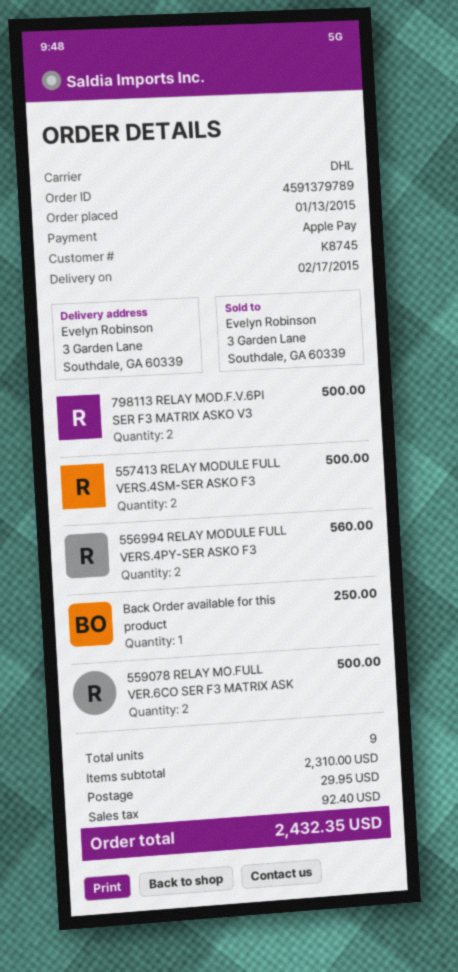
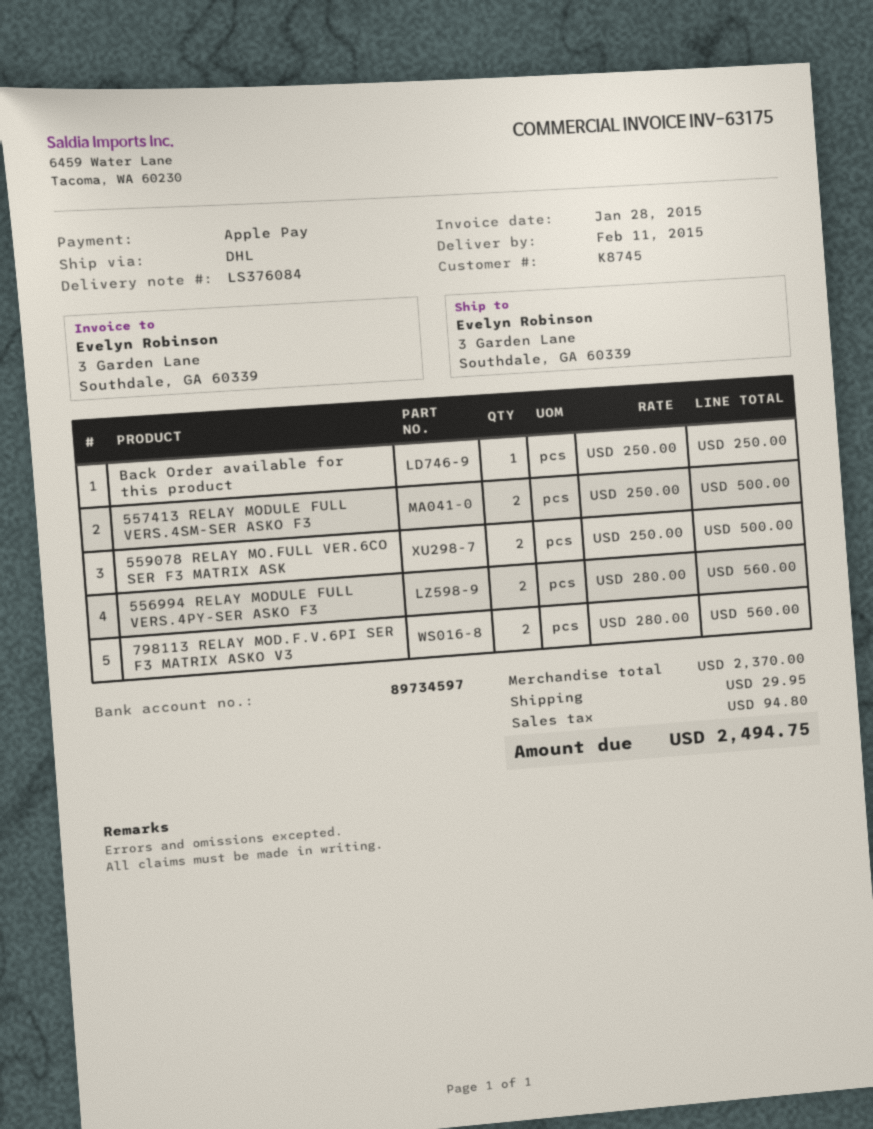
delivery date: 2015-02-17 -> 2015-02-11
798113 RELAY MOD.F.V.6PI SER F3 MATRIX ASKO V3: 2 for 500.00 -> 2 for 560.00
subtotal: 2310.00 -> 2370.00
tax: 92.40 -> 94.80
total: 2432.35 -> 2494.75

